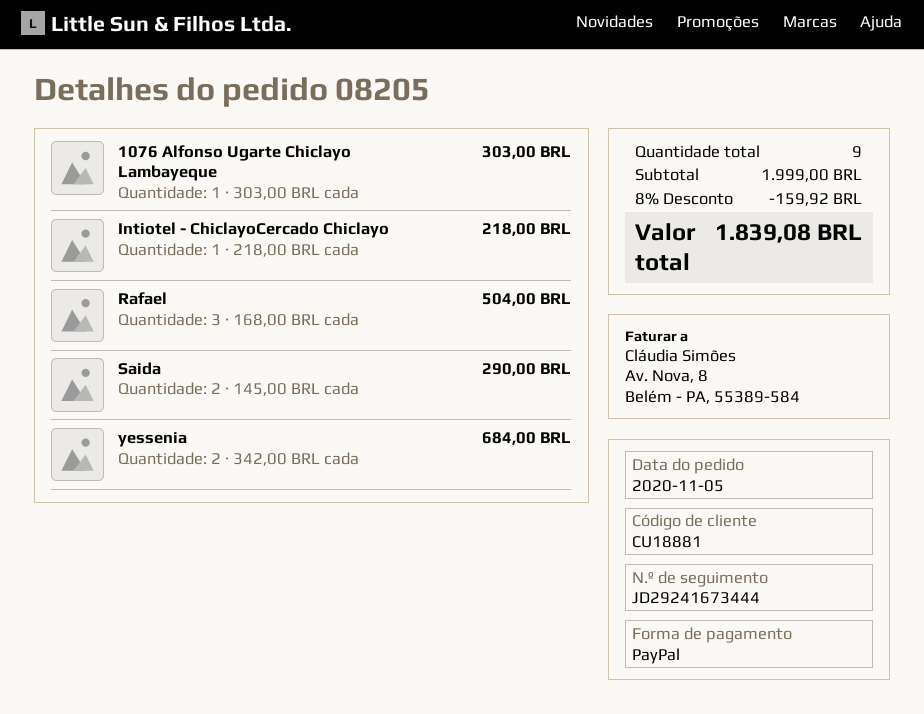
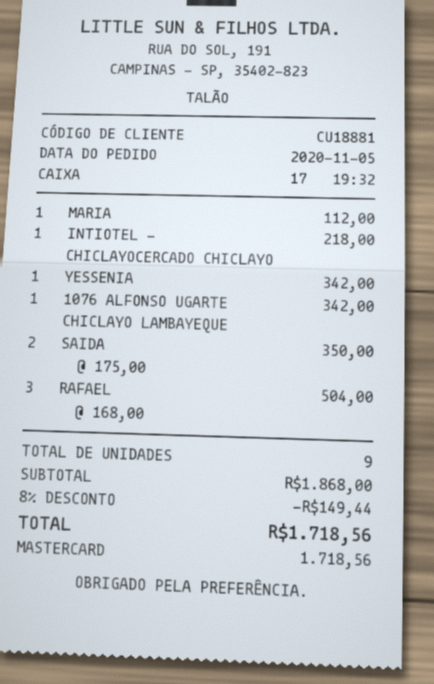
payment method: PayPal -> Mastercard
1076 Alfonso Ugarte Chiclayo Lambayeque: 1 x 303.00 = 303.00 -> 1 x 342.00 = 342.00
Saida: 2 x 145.00 = 290.00 -> 2 x 175.00 = 350.00
yessenia: 2 x 342.00 = 684.00 -> 1 x 342.00 = 342.00
MARIA: none -> 1 x 112.00 = 112.00
subtotal: 1999.00 -> 1868.00
discount: 8% = 159.92 -> 8% = 149.44
total: 1839.08 -> 1718.56

